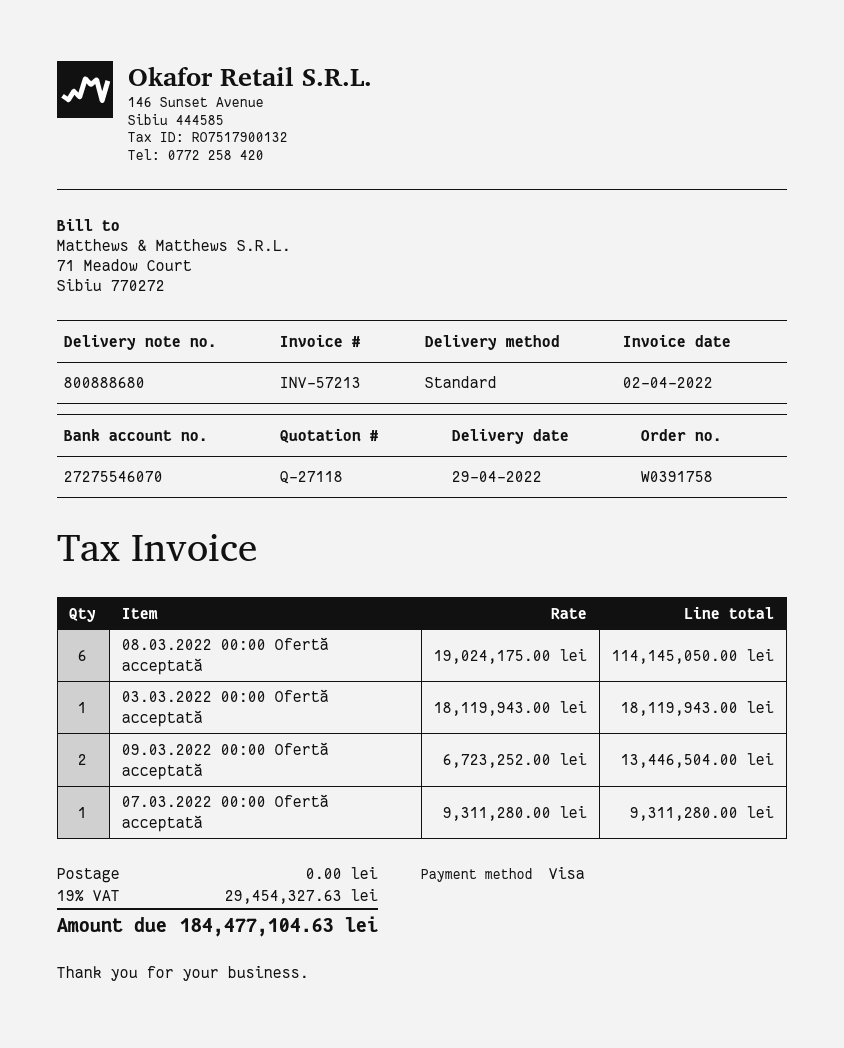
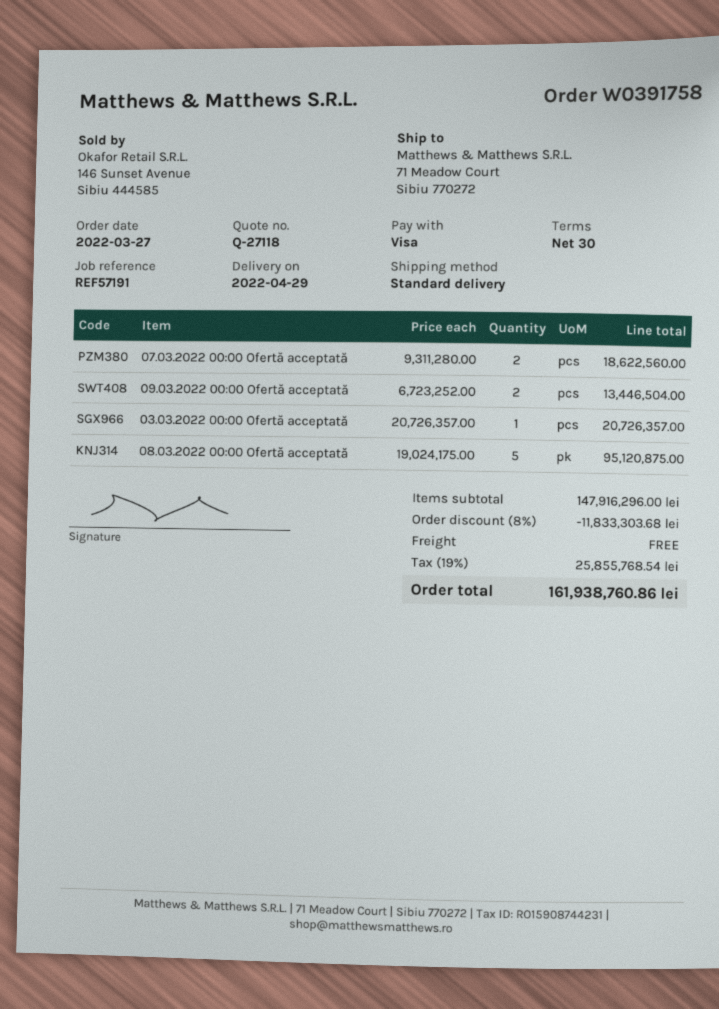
08.03.2022 00:00 Ofertă acceptată: 6 x 19024175.00 = 114145050.00 -> 5 x 19024175.00 = 95120875.00
03.03.2022 00:00 Ofertă acceptată: 1 x 18119943.00 = 18119943.00 -> 1 x 20726357.00 = 20726357.00
07.03.2022 00:00 Ofertă acceptată: 1 x 9311280.00 = 9311280.00 -> 2 x 9311280.00 = 18622560.00
discount: none -> 8% = 11833303.68
tax: 19% = 29454327.63 -> 19% = 25855768.54
total: 184477104.63 -> 161938760.86

